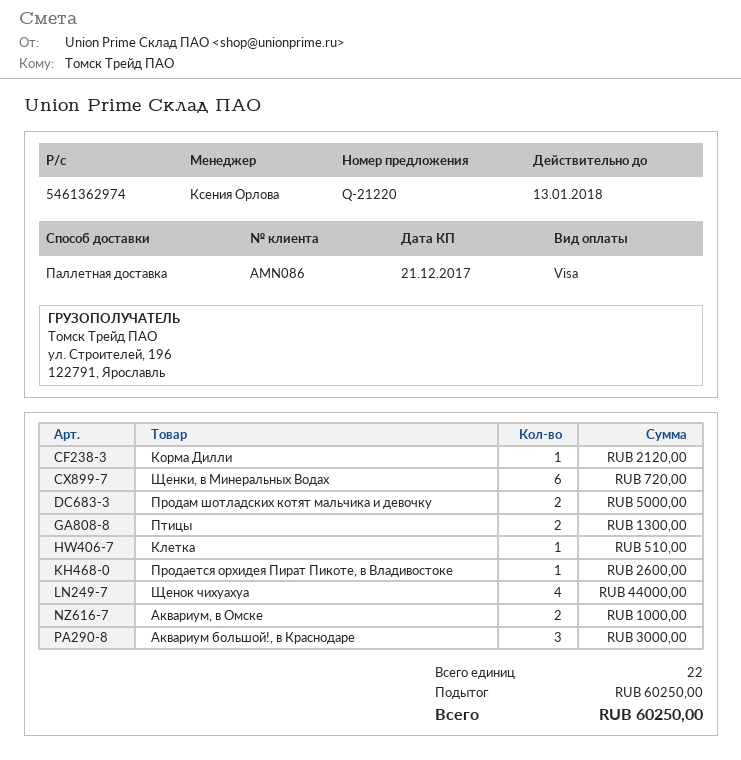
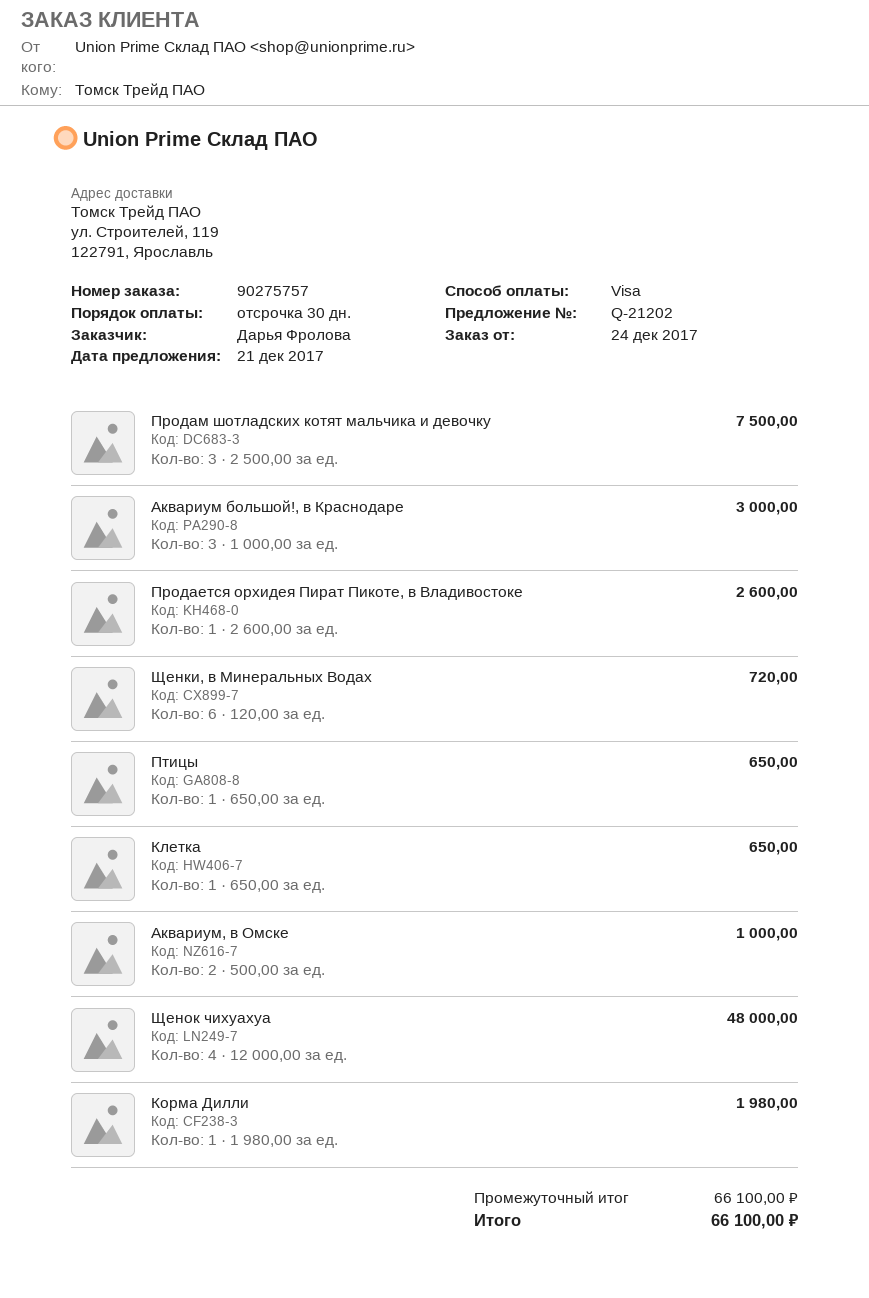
quote number: Q-21220 -> Q-21202
ship to: ул. Строителей, 196, 122791, Ярославль -> ул. Строителей, 119, 122791, Ярославль
Корма Дилли: 1 for 2120.00 -> 1 for 1980.00
Продам шотладских котят мальчика и девочку: 2 for 5000.00 -> 3 for 7500.00
Птицы: 2 for 1300.00 -> 1 for 650.00
Клетка: 1 for 510.00 -> 1 for 650.00
Щенок чихуахуа: 4 for 44000.00 -> 4 for 48000.00
subtotal: 60250.00 -> 66100.00
total: 60250.00 -> 66100.00

